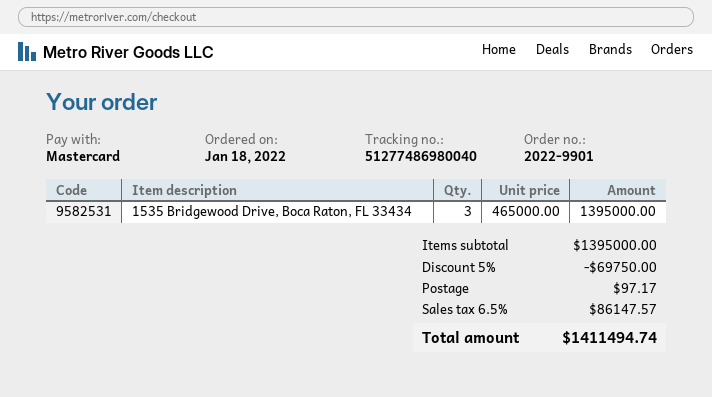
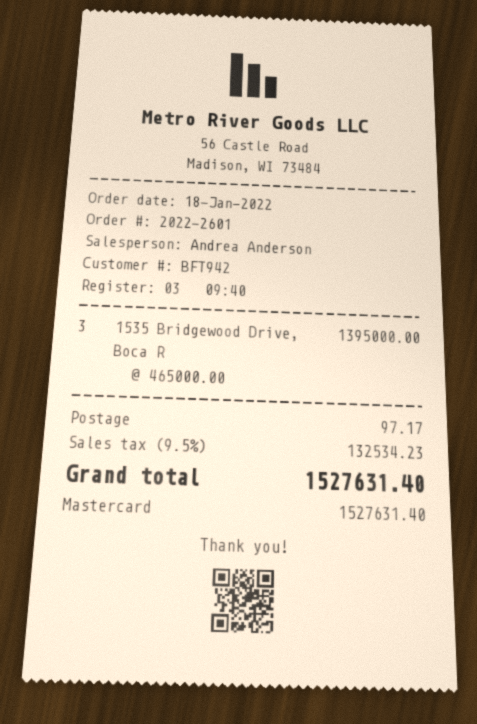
order number: 2022-9901 -> 2022-2601
discount: 5% = 69750.00 -> none
tax: 6.5% = 86147.57 -> 9.5% = 132534.23
total: 1411494.74 -> 1527631.40

